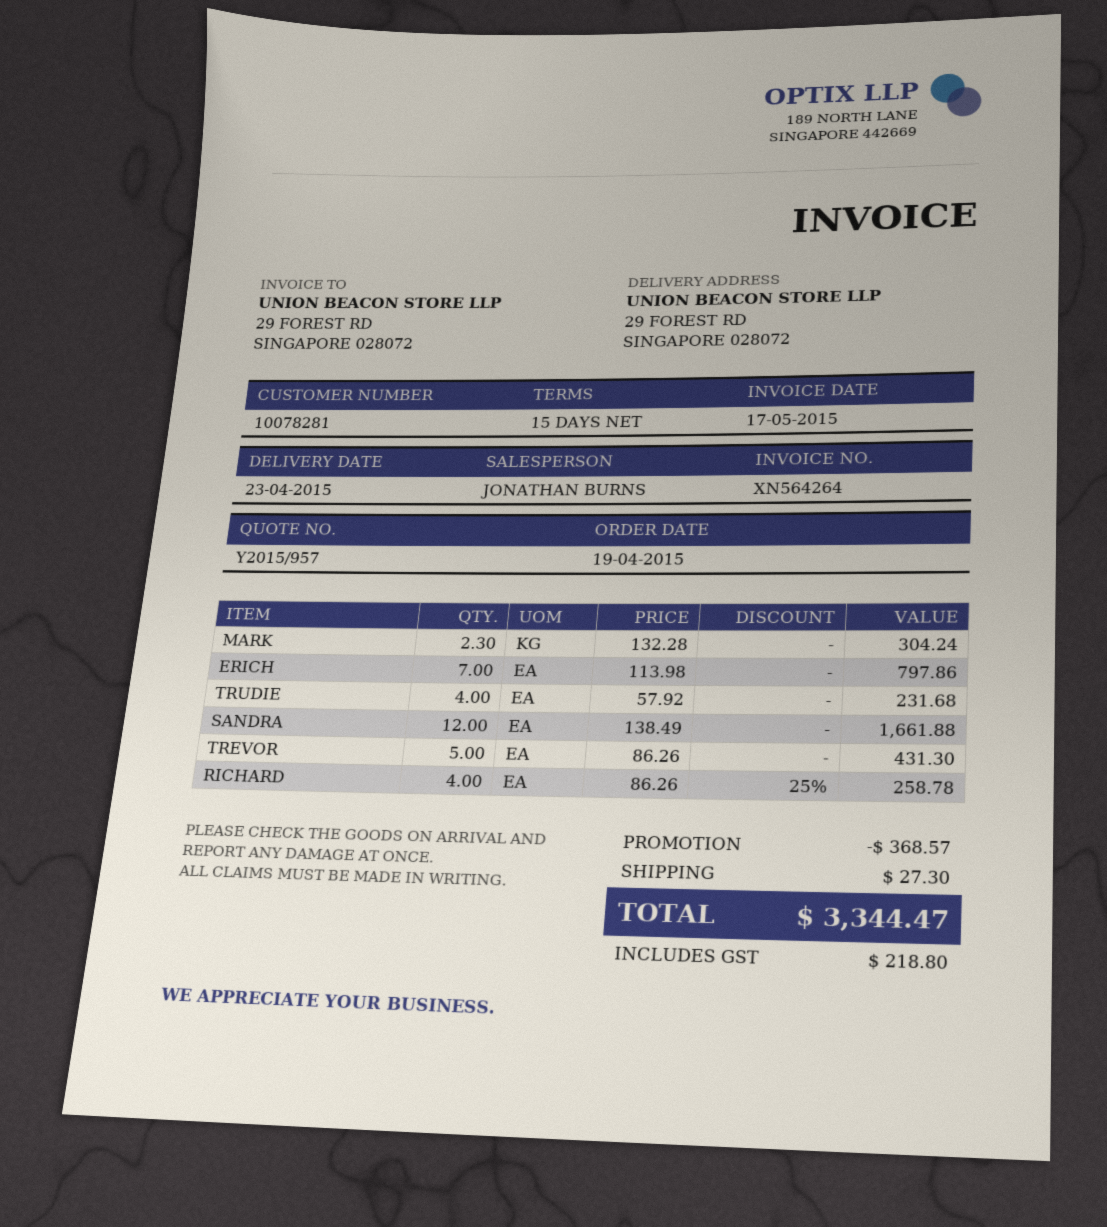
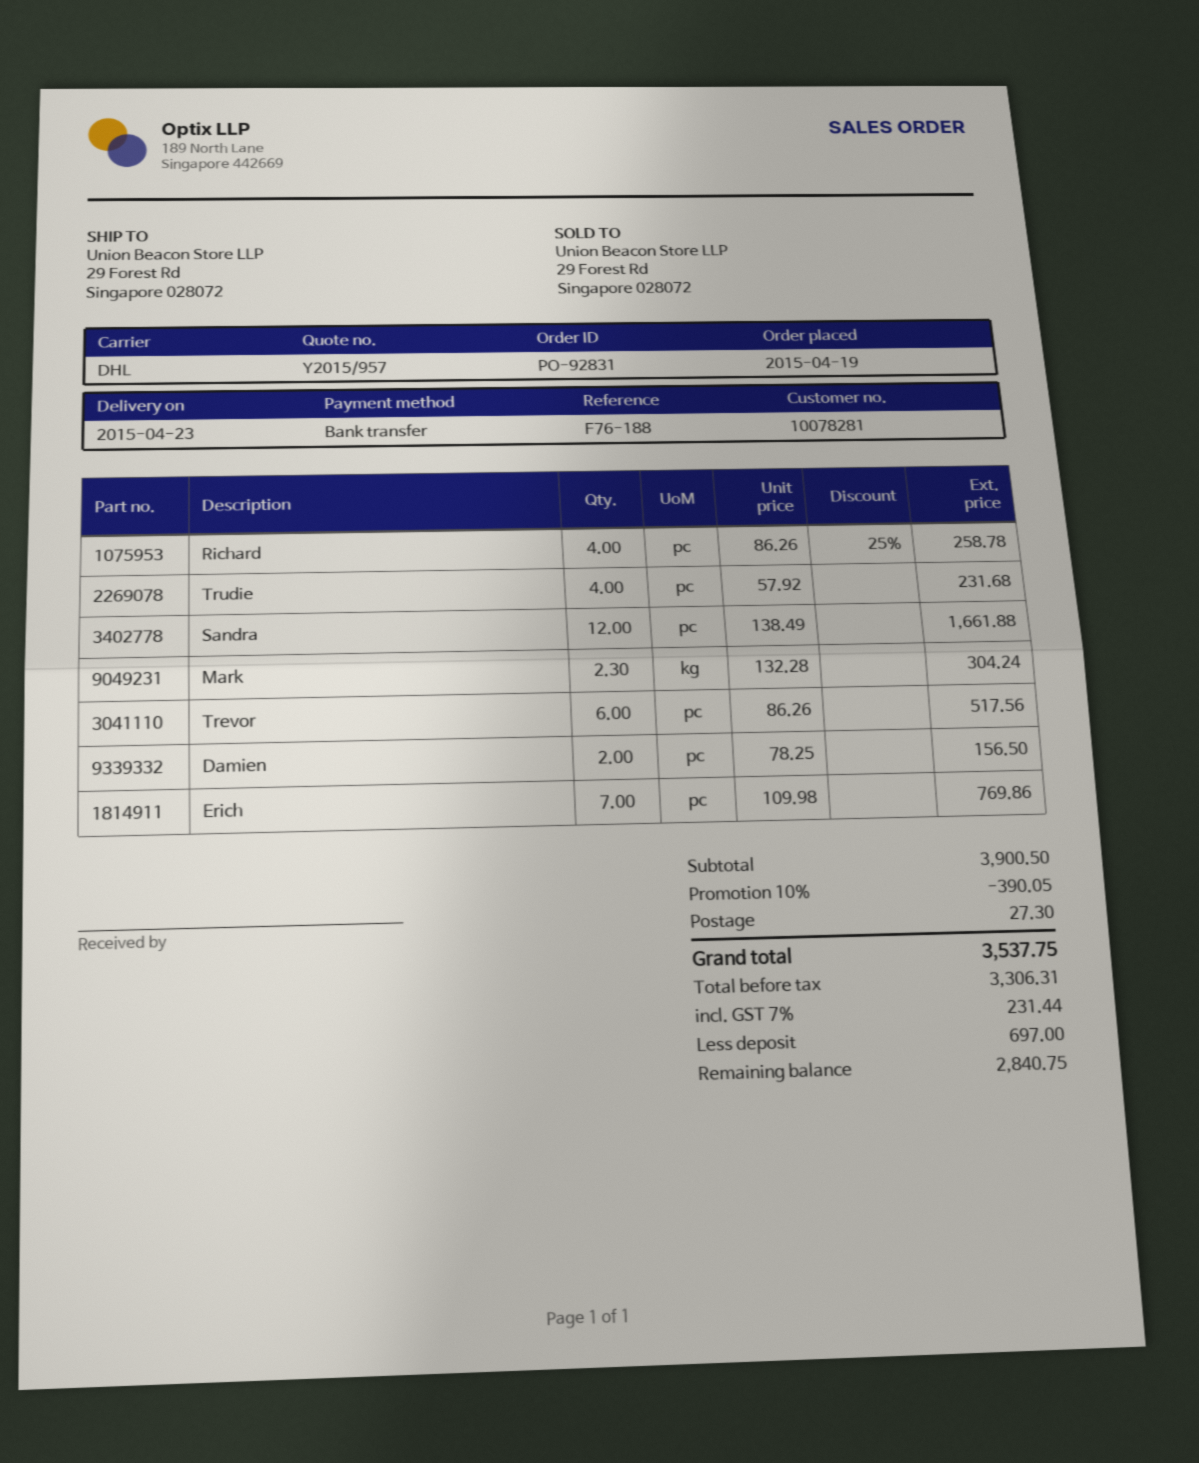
ERICH: 7 x 113.98 = 797.86 -> 7 x 109.98 = 769.86
TREVOR: 5 x 86.26 = 431.30 -> 6 x 86.26 = 517.56
Damien: none -> 2 x 78.25 = 156.50
discount: 368.57 -> 390.05
tax: 218.80 -> 231.44
total: 3344.47 -> 3537.75

